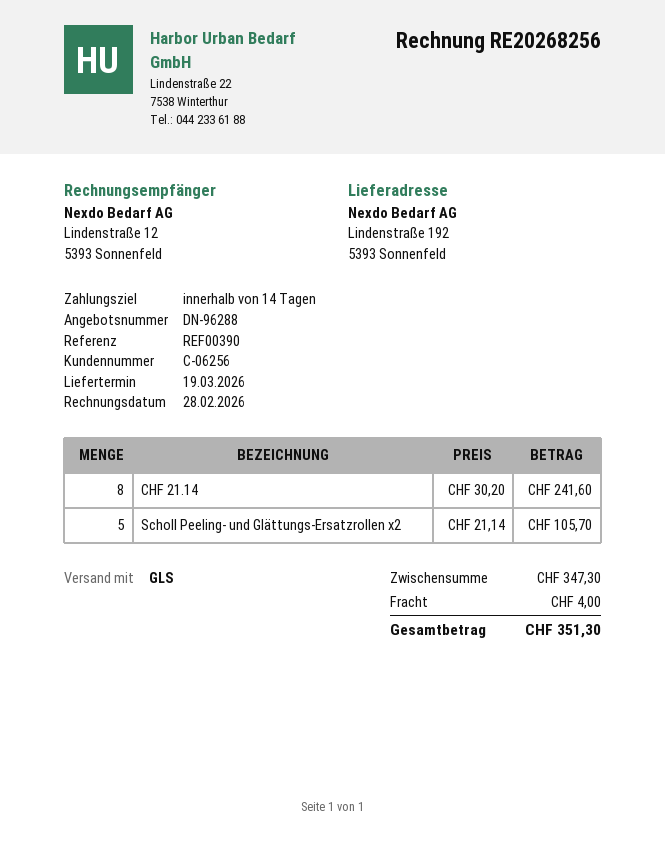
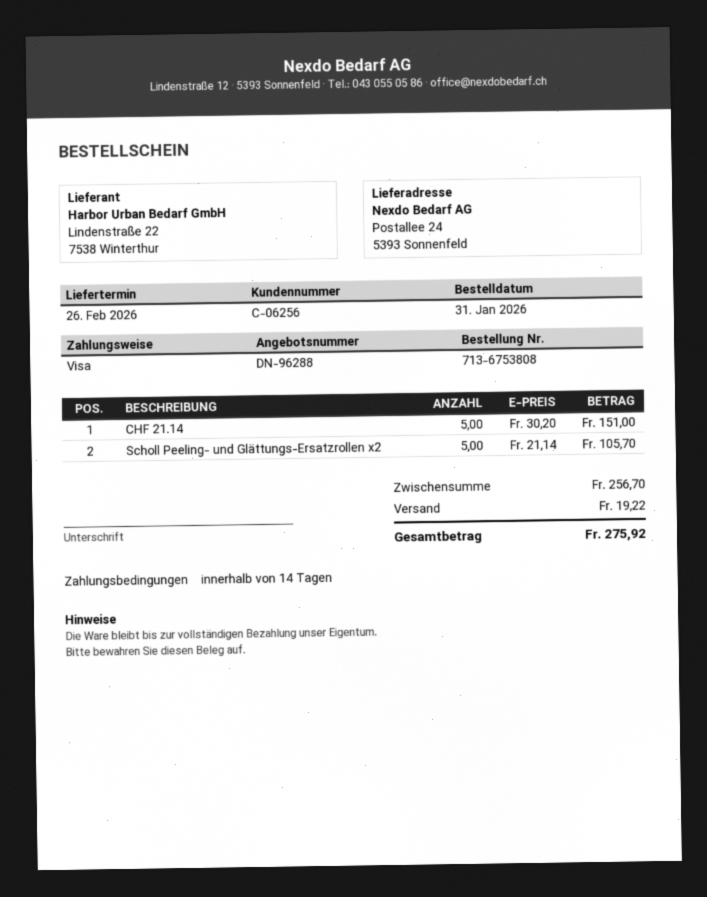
delivery date: 2026-03-19 -> 2026-02-26
ship to: Lindenstraße 192, 5393 Sonnenfeld -> Postallee 24, 5393 Sonnenfeld
CHF 21.14: 8 x 30.20 = 241.60 -> 5 x 30.20 = 151.00
subtotal: 347.30 -> 256.70
shipping: 4.00 -> 19.22
total: 351.30 -> 275.92

